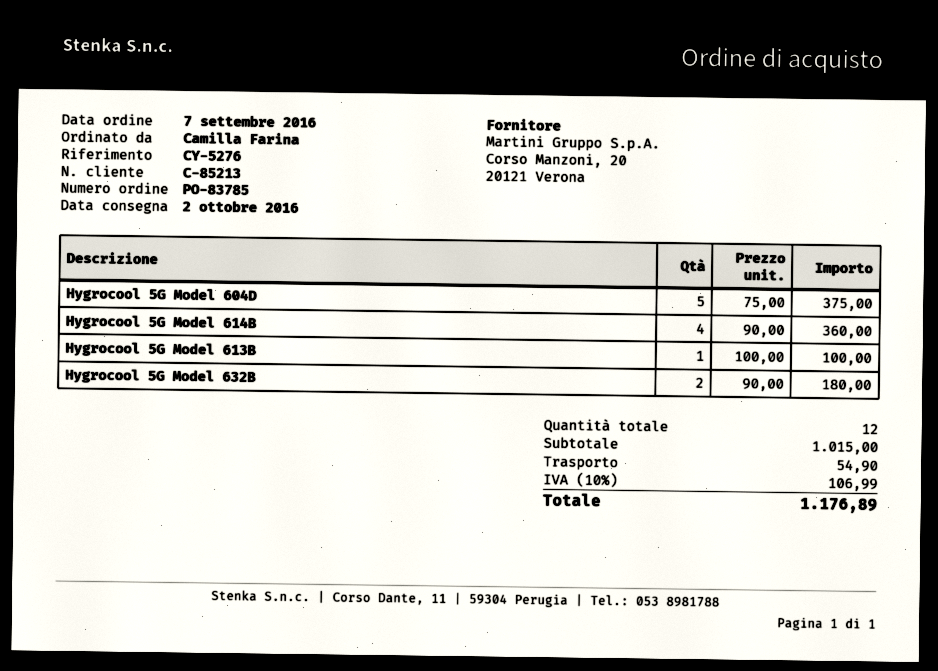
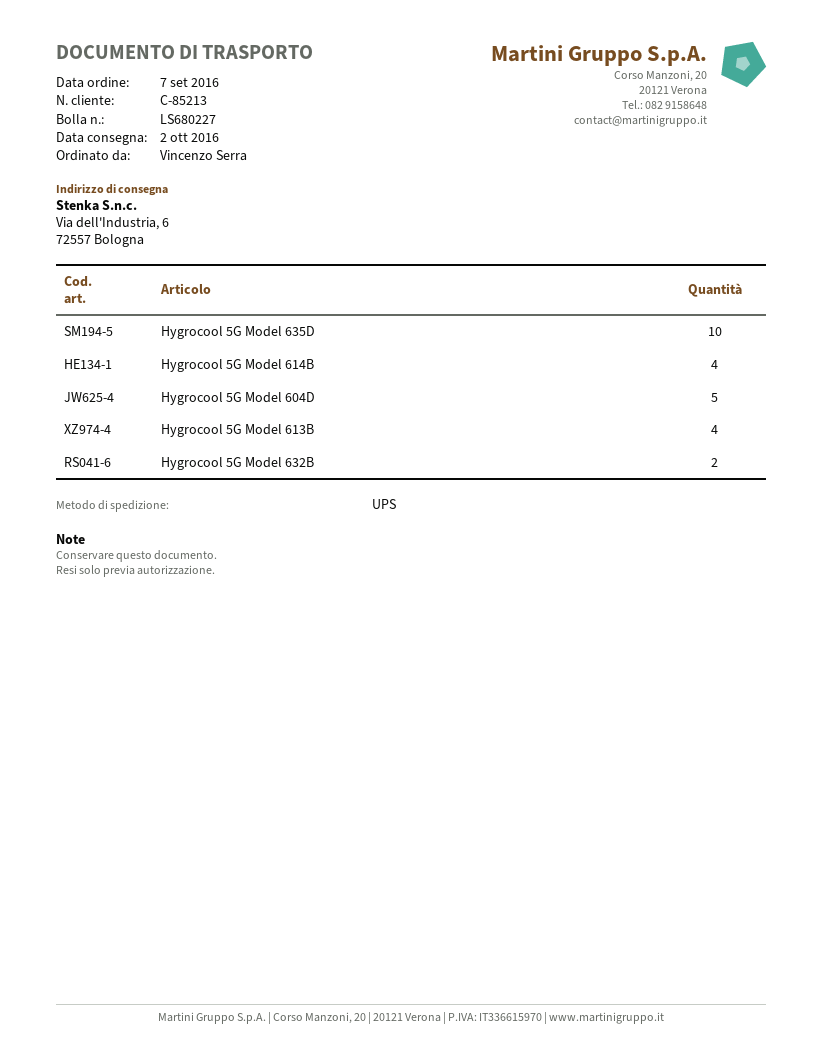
ordered by: Camilla Farina -> Vincenzo Serra
Hygrocool 5G Model 613B: 1 -> 4
Hygrocool 5G Model 635D: none -> 10

